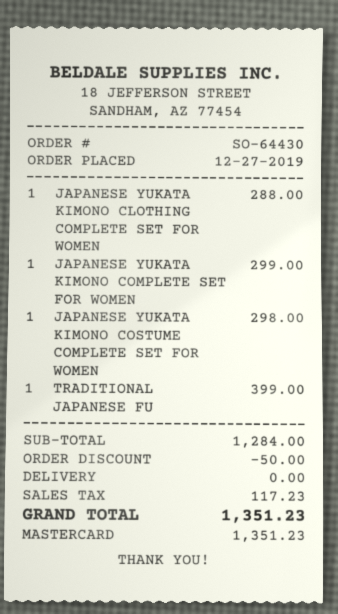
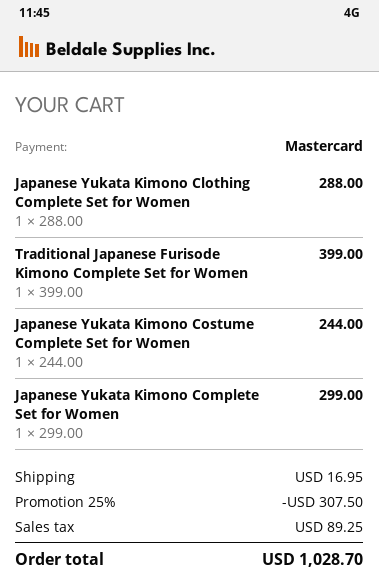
JAPANESE YUKATA KIMONO COSTUME COMPLETE SET FOR WOMEN: 1 for 298.00 -> 1 for 244.00
discount: 50.00 -> 307.50
shipping: 0.00 -> 16.95
tax: 117.23 -> 89.25
total: 1351.23 -> 1028.70

